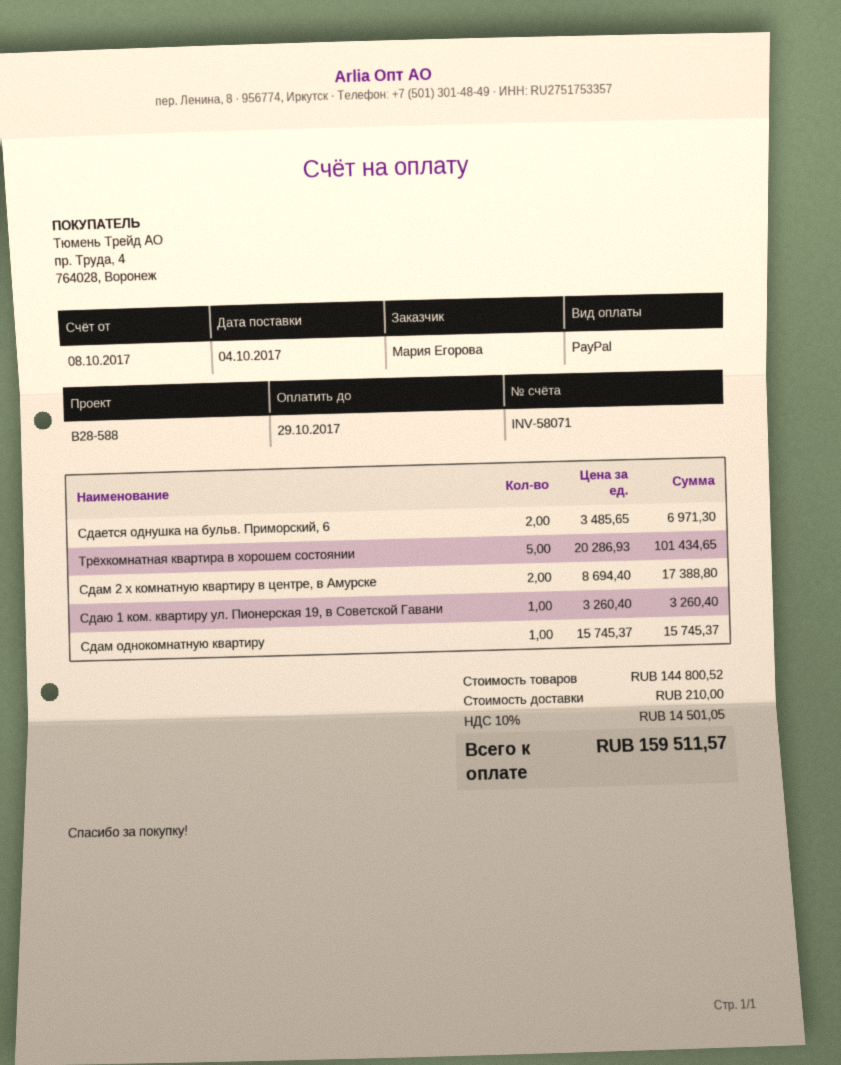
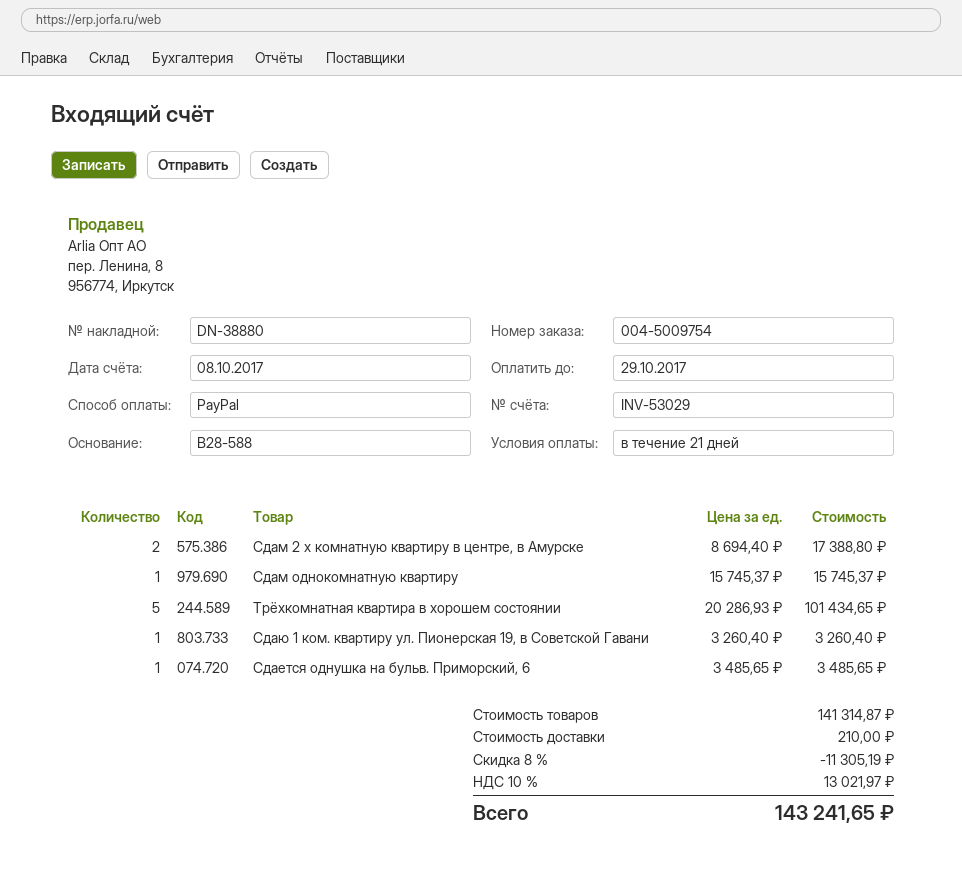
invoice number: INV-58071 -> INV-53029
Сдается однушка на бульв. Приморский, 6: 2 x 3485.65 = 6971.30 -> 1 x 3485.65 = 3485.65
subtotal: 144800.52 -> 141314.87
discount: none -> 8% = 11305.19
tax: 10% = 14501.05 -> 10% = 13021.97
total: 159511.57 -> 143241.65

